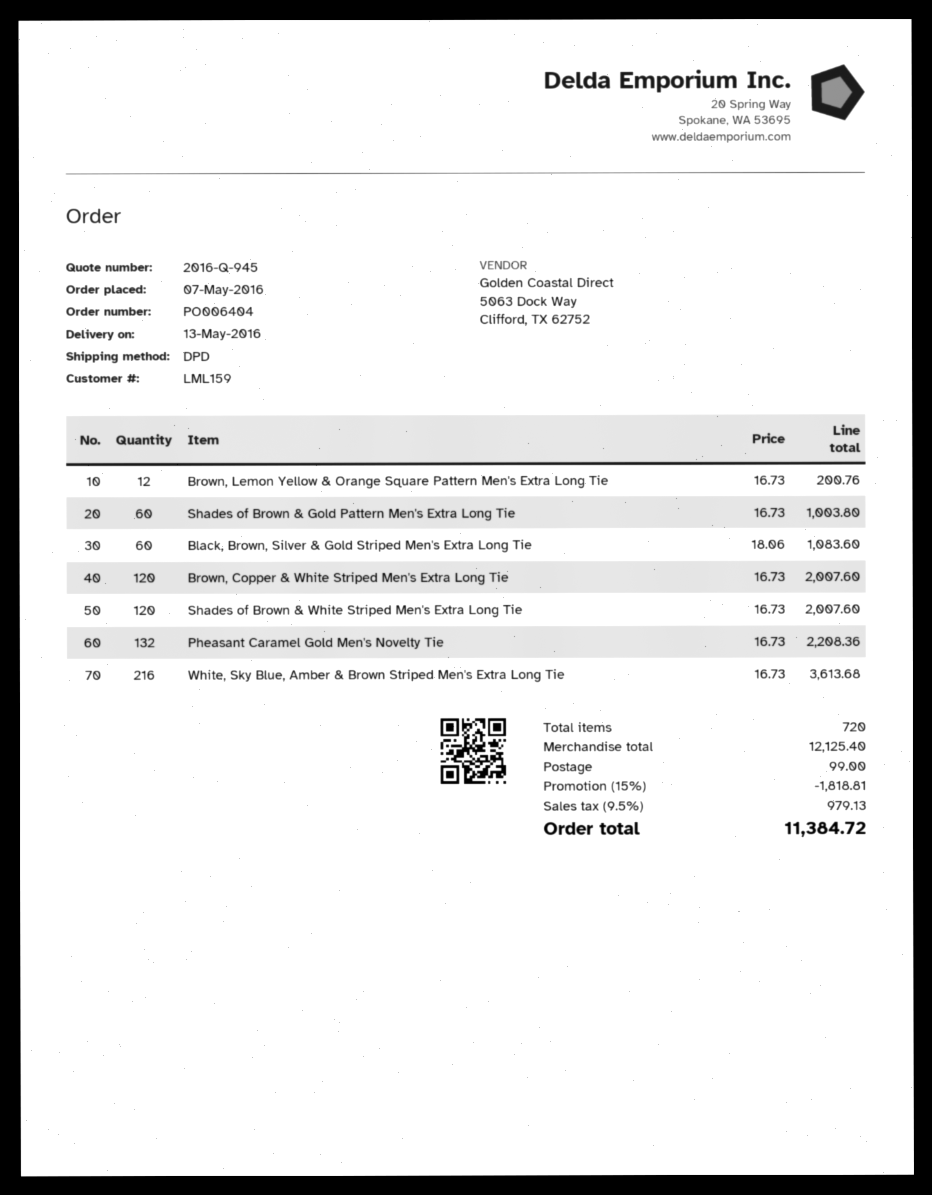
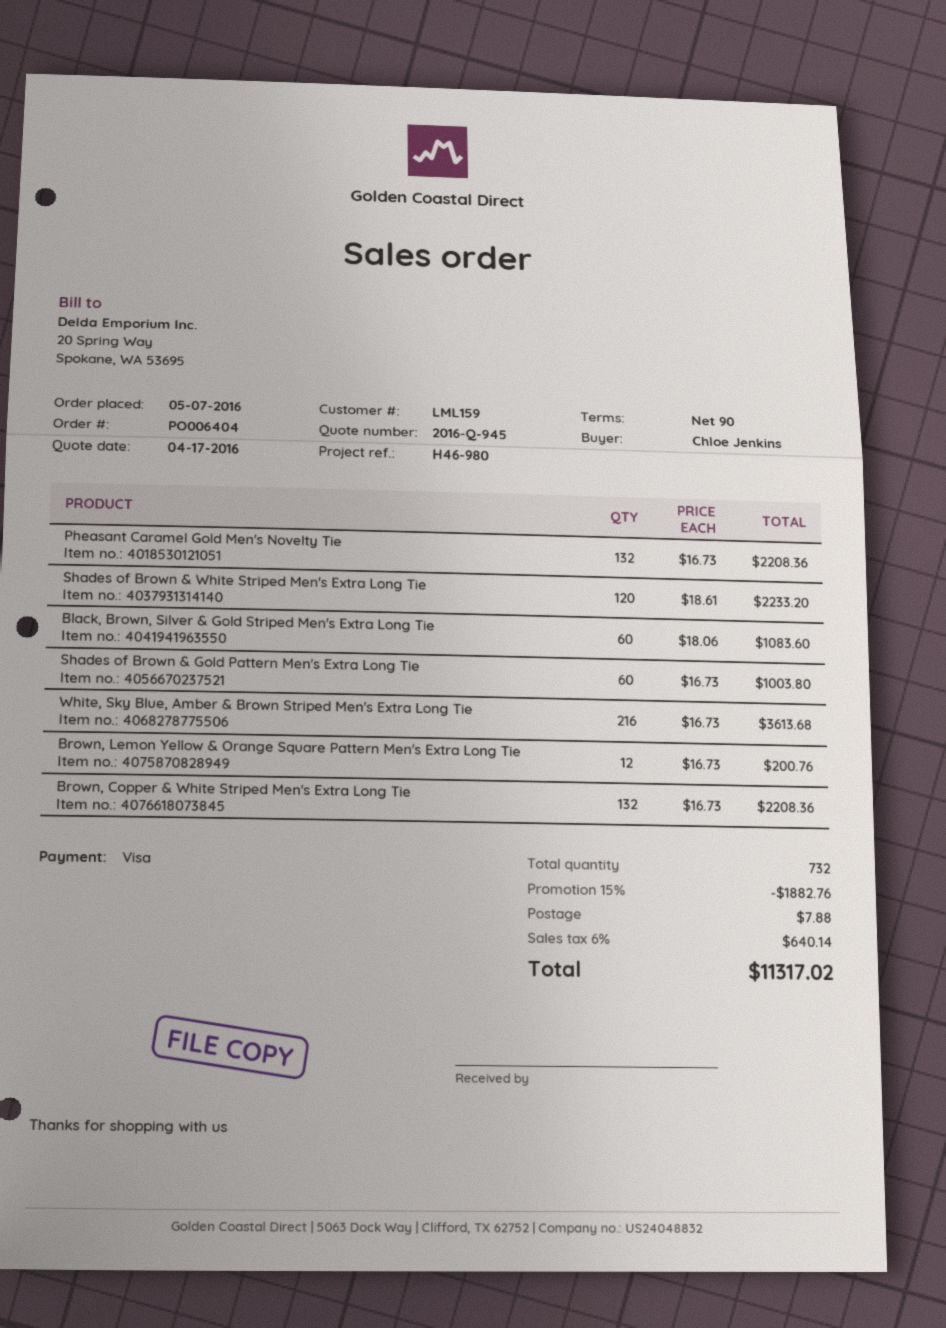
Brown, Copper & White Striped Men's Extra Long Tie: 120 x 16.73 = 2007.60 -> 132 x 16.73 = 2208.36
Shades of Brown & White Striped Men's Extra Long Tie: 120 x 16.73 = 2007.60 -> 120 x 18.61 = 2233.20
total quantity: 720 -> 732
discount: 15% = 1818.81 -> 15% = 1882.76
shipping: 99.00 -> 7.88
tax: 9.5% = 979.13 -> 6% = 640.14
total: 11384.72 -> 11317.02

